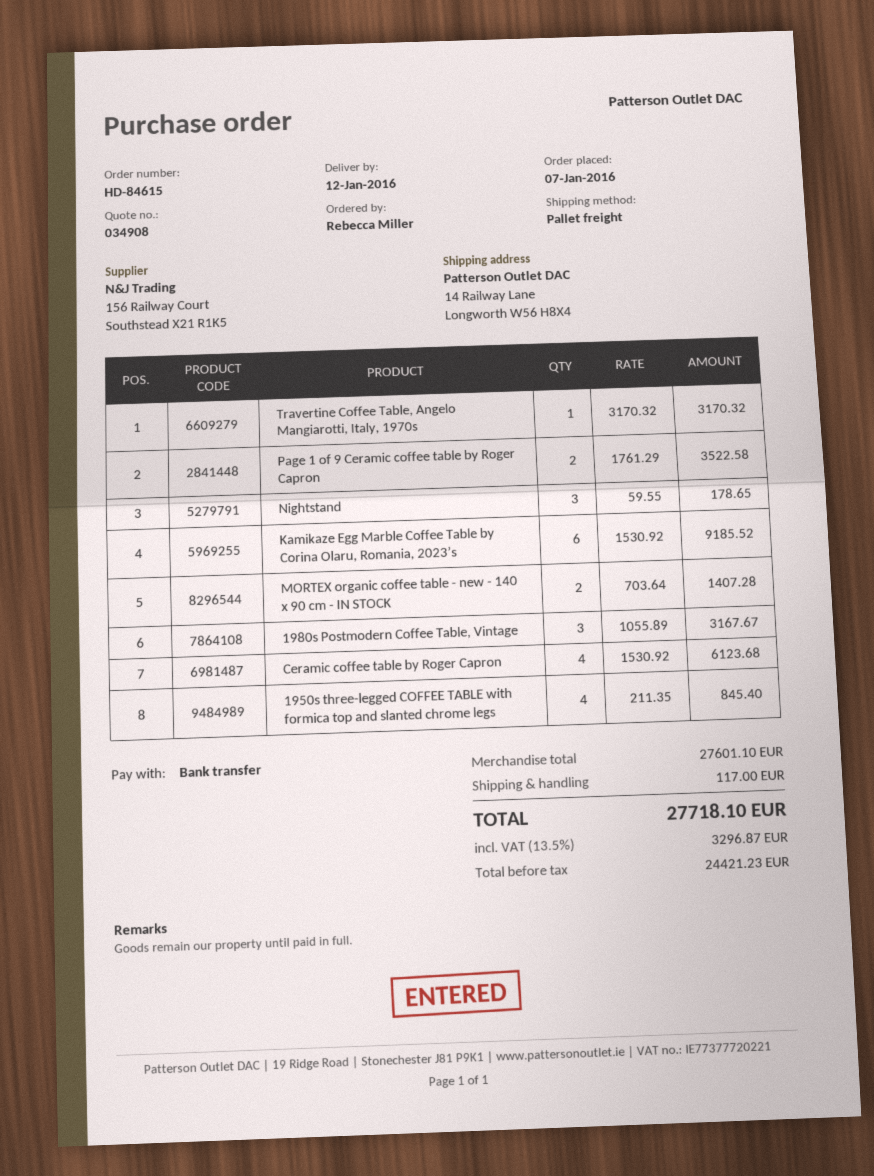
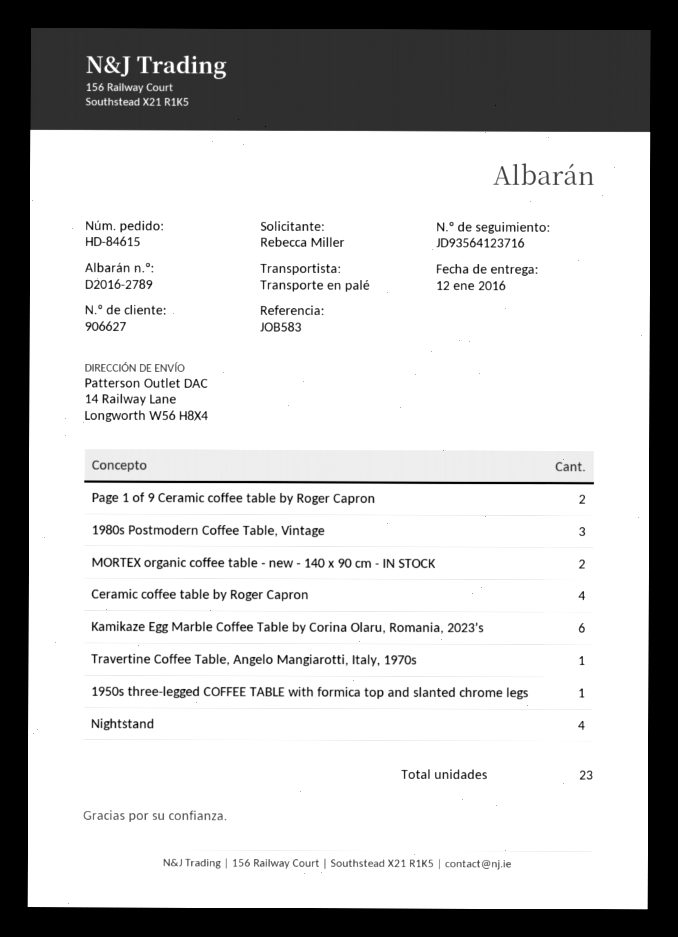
Nightstand: 3 -> 4
1950s three-legged COFFEE TABLE with formica top and slanted chrome legs: 4 -> 1

